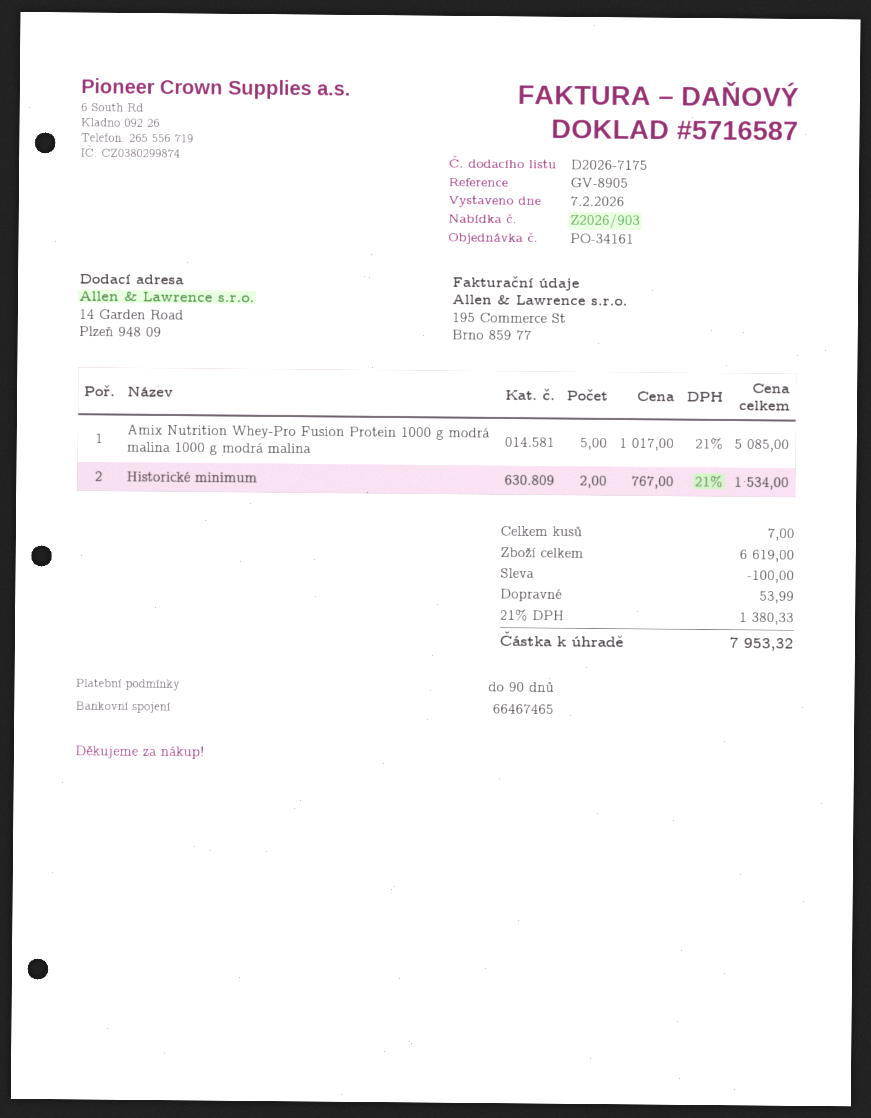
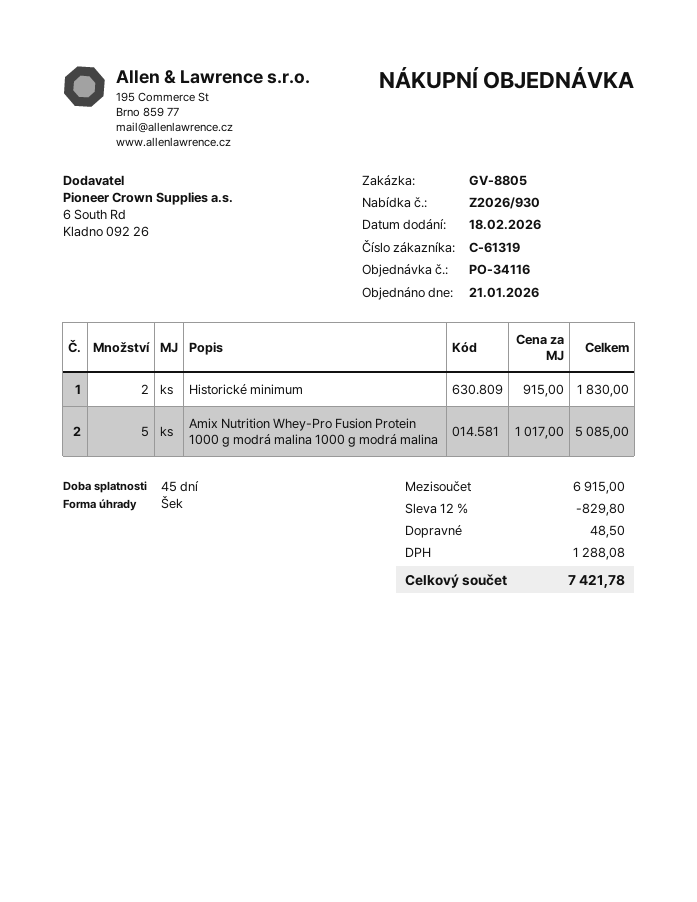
quote number: Z2026/903 -> Z2026/930
order number: PO-34161 -> PO-34116
payment terms: 90 days -> 45 days
reference: GV-8905 -> GV-8805
Historické minimum: 2 x 767.00 = 1534.00 -> 2 x 915.00 = 1830.00
subtotal: 6619.00 -> 6915.00
discount: 100.00 -> 829.80
shipping: 53.99 -> 48.50
tax: 1380.33 -> 1288.08
total: 7953.32 -> 7421.78

